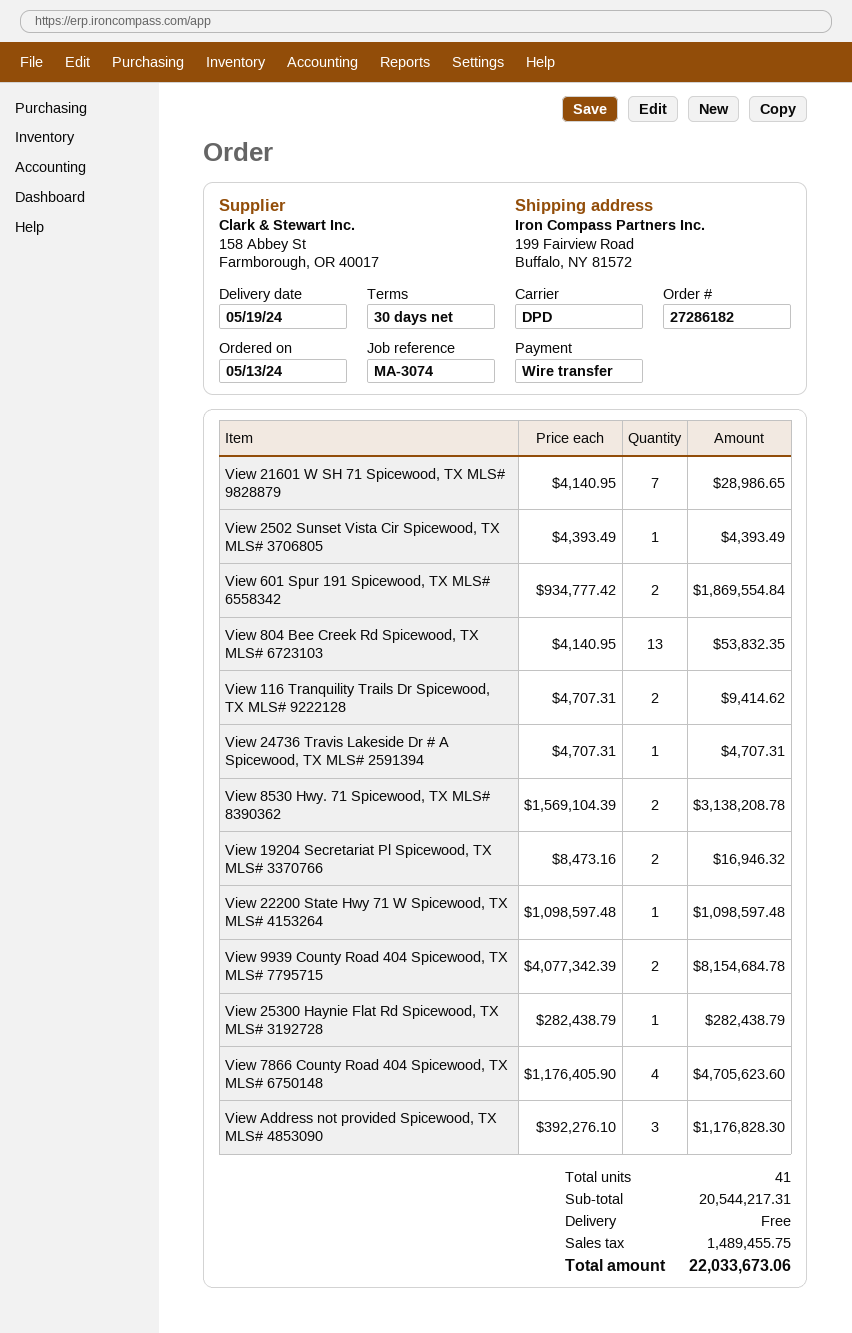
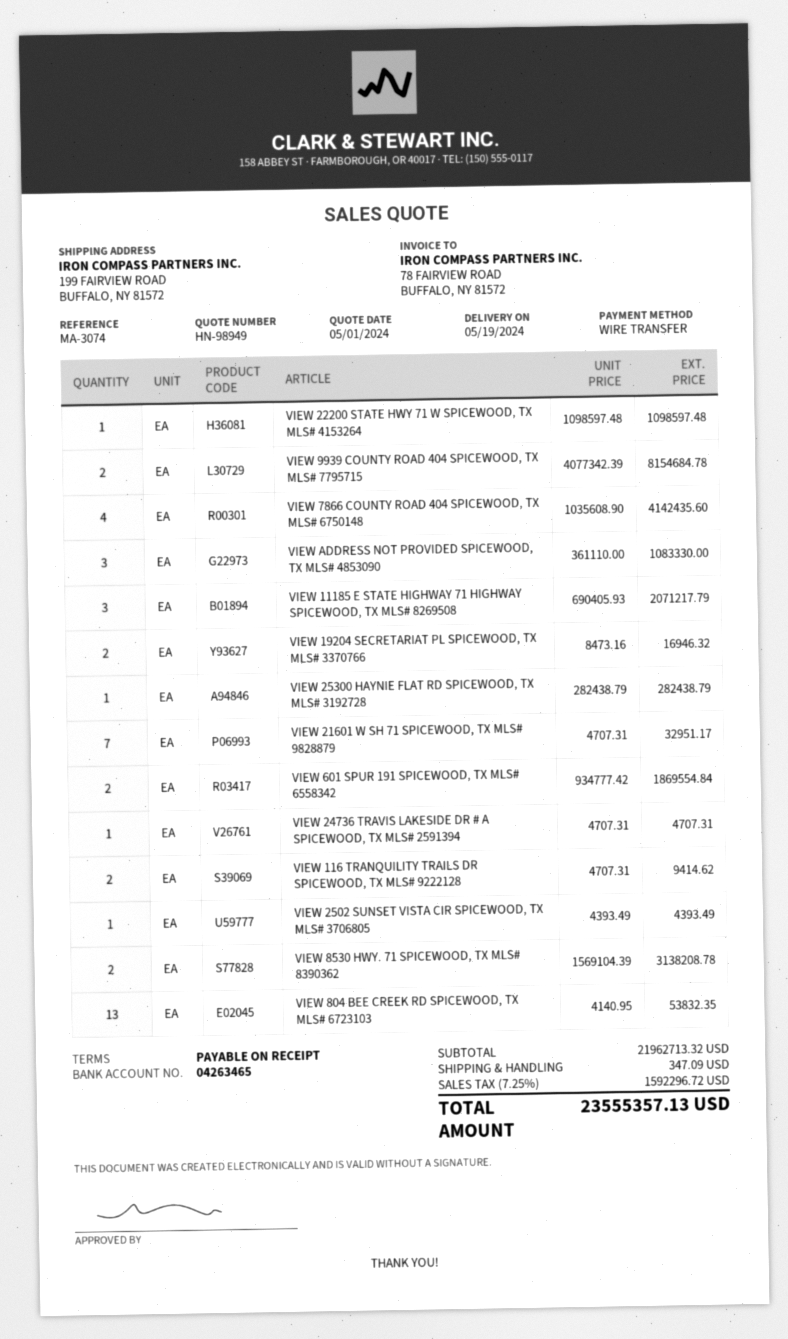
payment terms: 30 days -> on receipt
View 21601 W SH 71 Spicewood, TX MLS# 9828879: 7 x 4140.95 = 28986.65 -> 7 x 4707.31 = 32951.17
View 7866 County Road 404 Spicewood, TX MLS# 6750148: 4 x 1176405.90 = 4705623.60 -> 4 x 1035608.90 = 4142435.60
View Address not provided Spicewood, TX MLS# 4853090: 3 x 392276.10 = 1176828.30 -> 3 x 361110.00 = 1083330.00
VIEW 11185 E STATE HIGHWAY 71 HIGHWAY SPICEWOOD, TX MLS# 8269508: none -> 3 x 690405.93 = 2071217.79
subtotal: 20544217.31 -> 21962713.32
shipping: 0.00 -> 347.09
tax: 1489455.75 -> 1592296.72
total: 22033673.06 -> 23555357.13

